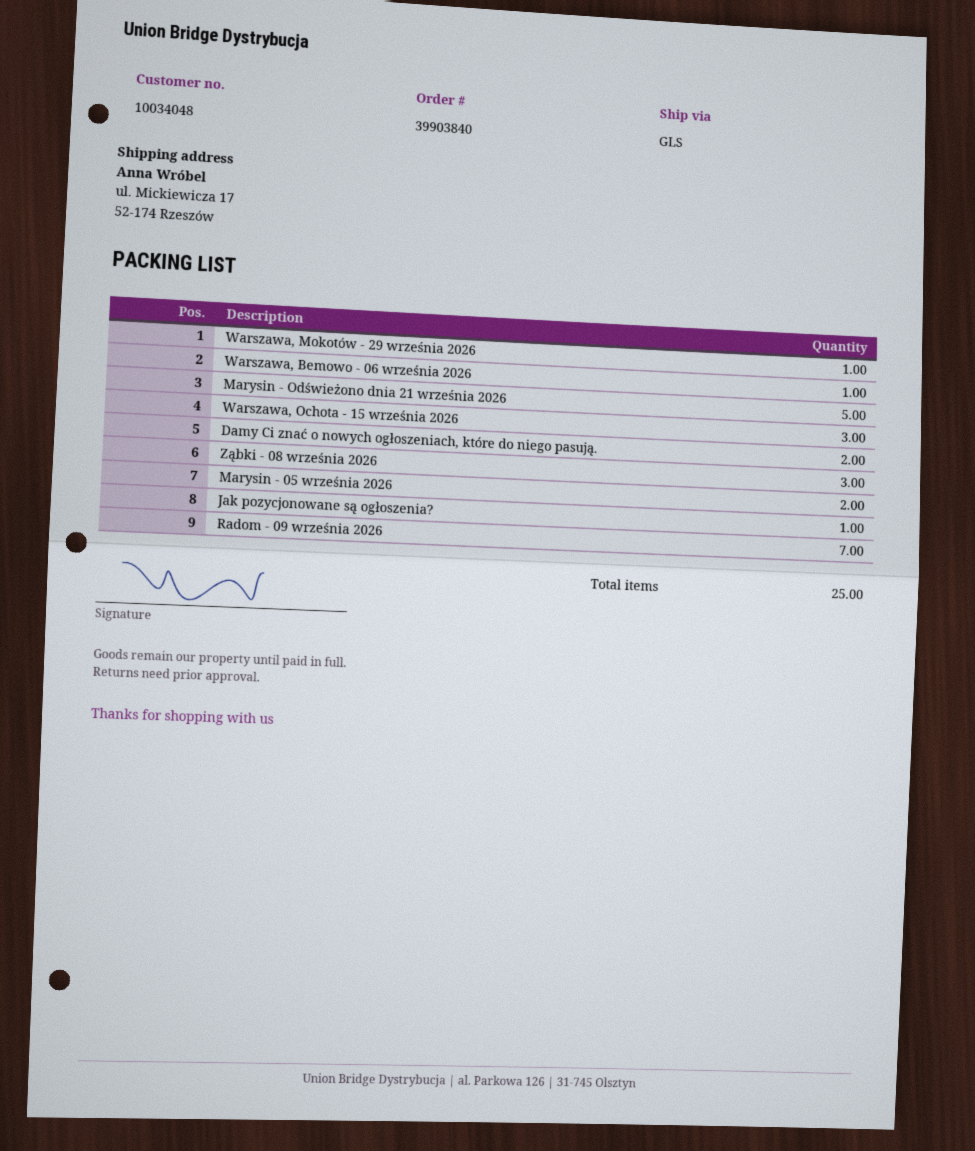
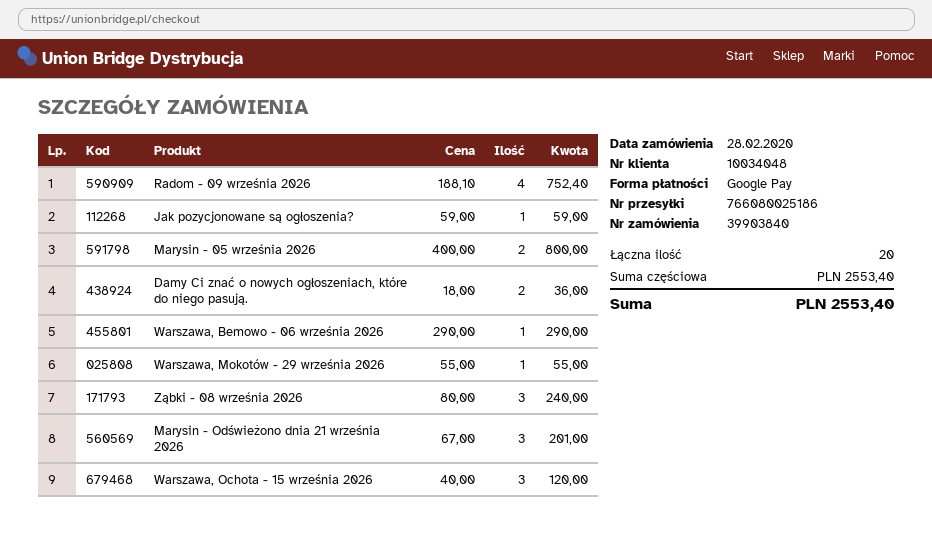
Marysin - Odświeżono dnia 21 września 2026: 5 -> 3
Radom - 09 września 2026: 7 -> 4
total quantity: 25 -> 20

